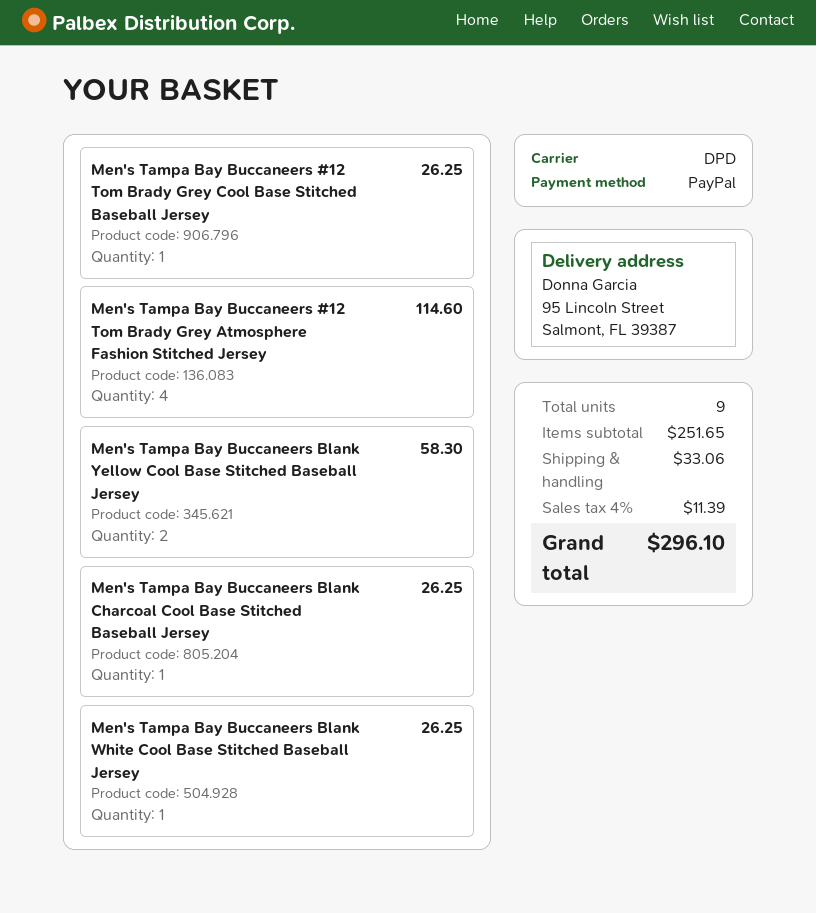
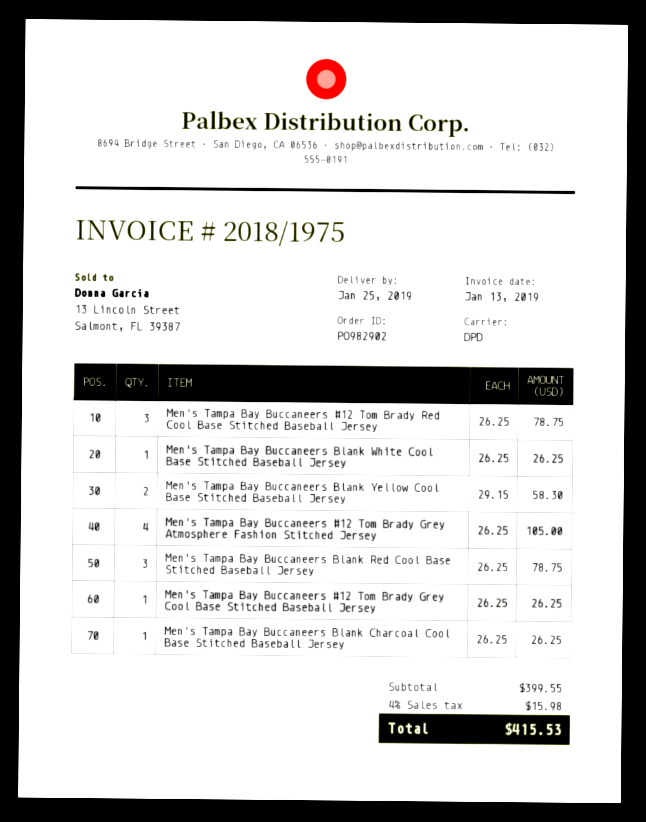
Men's Tampa Bay Buccaneers #12 Tom Brady Grey Atmosphere Fashion Stitched Jersey: 4 for 114.60 -> 4 for 105.00
Men's Tampa Bay Buccaneers #12 Tom Brady Red Cool Base Stitched Baseball Jersey: none -> 3 for 78.75
Men's Tampa Bay Buccaneers Blank Red Cool Base Stitched Baseball Jersey: none -> 3 for 78.75
subtotal: 251.65 -> 399.55
shipping: 33.06 -> none
tax: 4% = 11.39 -> 4% = 15.98
total: 296.10 -> 415.53

